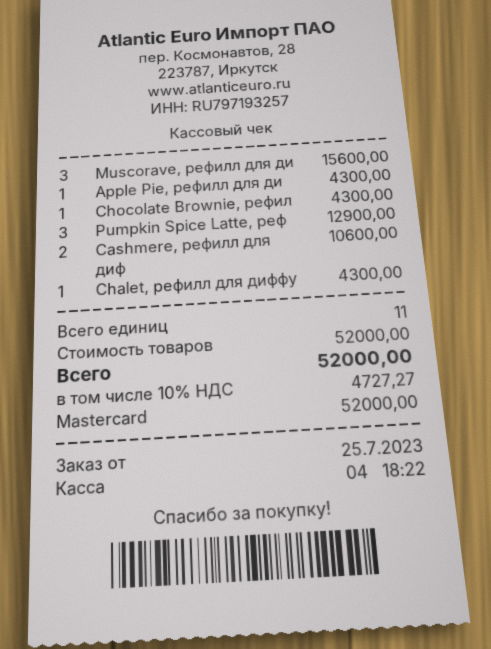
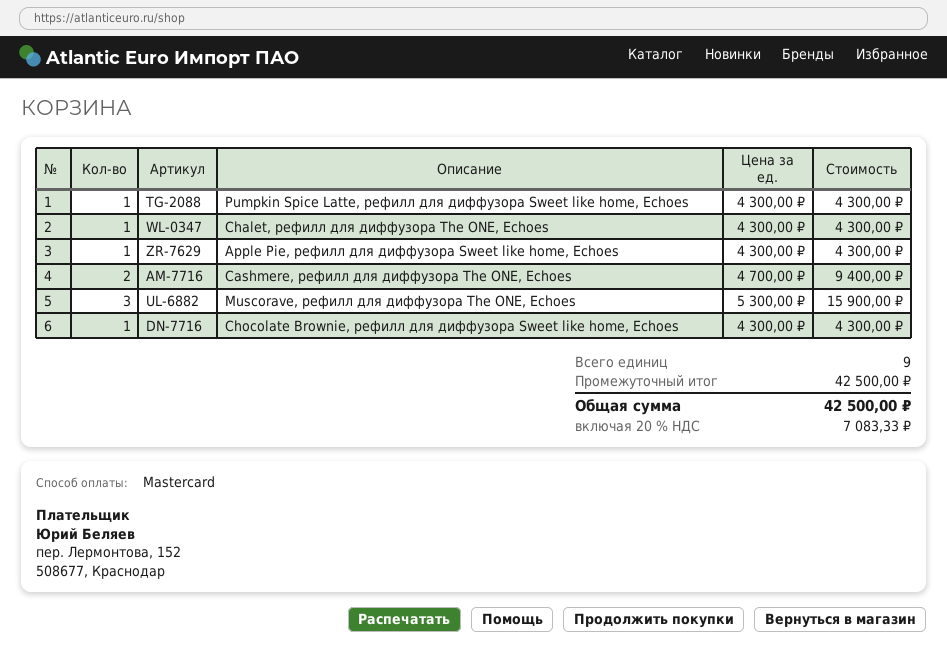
Muscorave, рефилл для ди: 3 for 15600.00 -> 3 for 15900.00
Pumpkin Spice Latte, реф: 3 for 12900.00 -> 1 for 4300.00
Cashmere, рефилл для диф: 2 for 10600.00 -> 2 for 9400.00
total quantity: 11 -> 9
subtotal: 52000.00 -> 42500.00
tax: 10% = 4727.27 -> 20% = 7083.33
total: 52000.00 -> 42500.00

